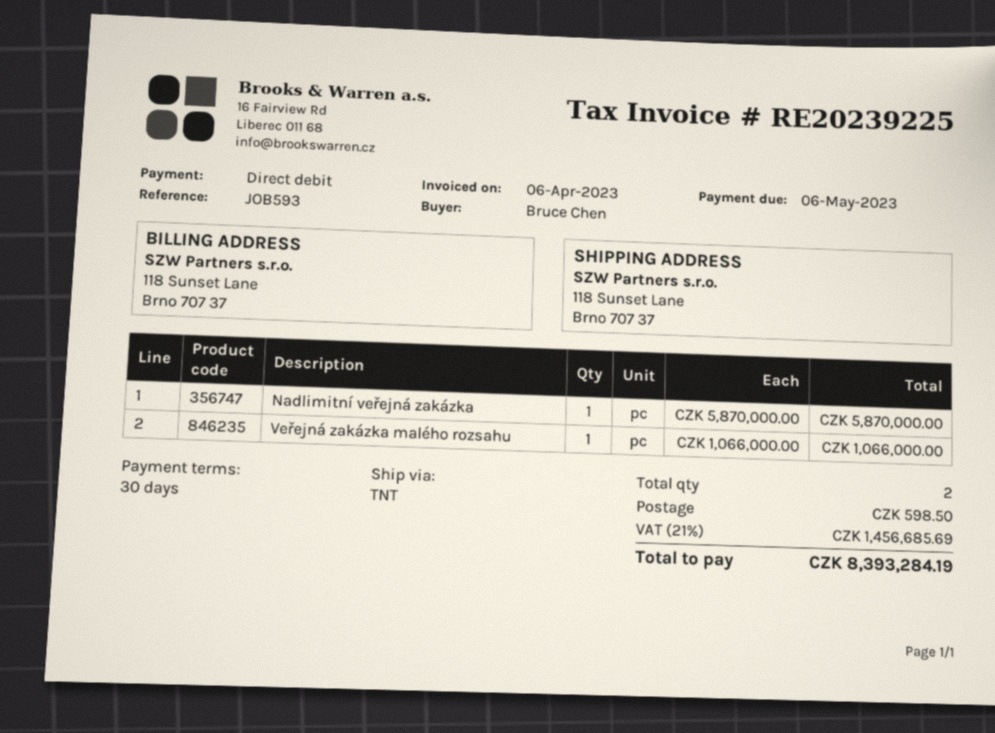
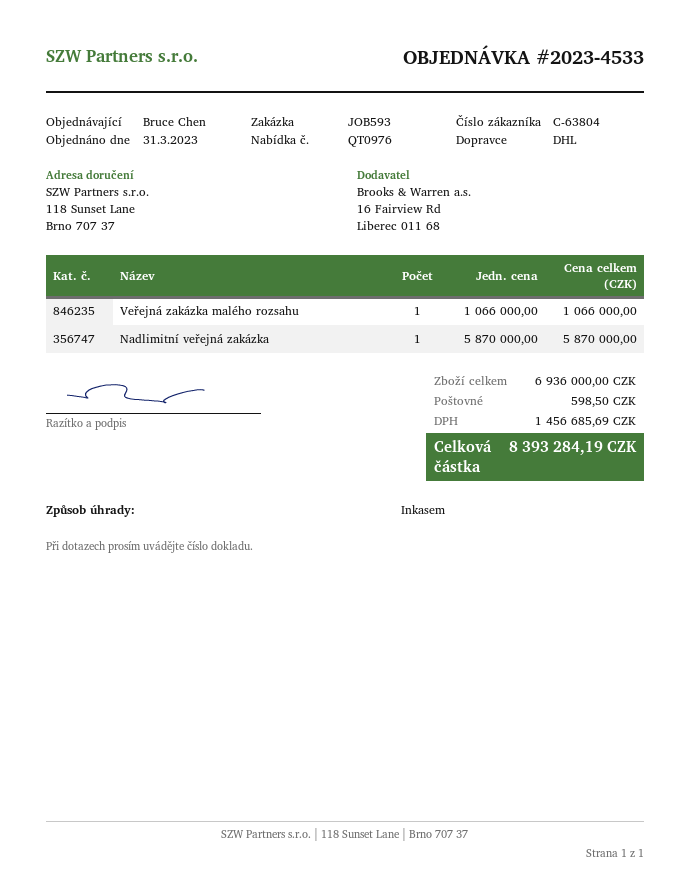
shipping method: TNT -> DHL

